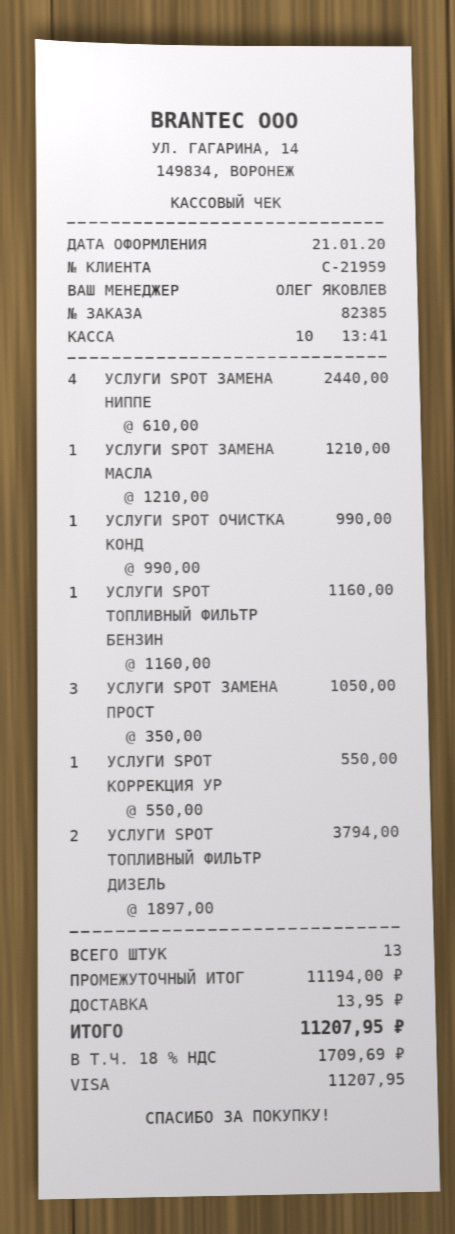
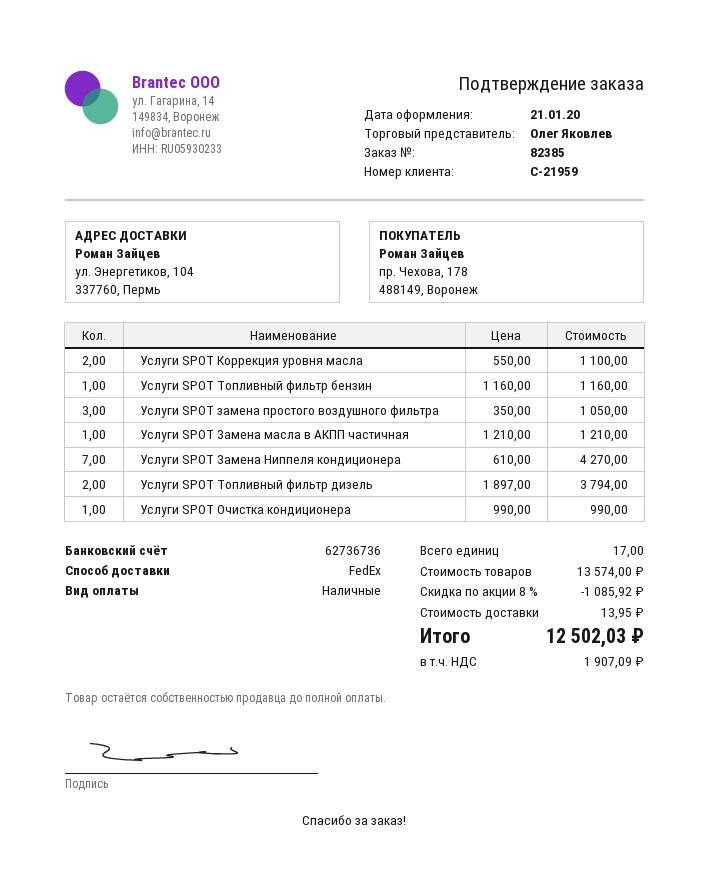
payment method: Visa -> cash
УСЛУГИ SPOT ЗАМЕНА НИППЕ: 4 x 610.00 = 2440.00 -> 7 x 610.00 = 4270.00
УСЛУГИ SPOT КОРРЕКЦИЯ УР: 1 x 550.00 = 550.00 -> 2 x 550.00 = 1100.00
total quantity: 13 -> 17
subtotal: 11194.00 -> 13574.00
discount: none -> 8% = 1085.92
tax: 1709.69 -> 1907.09
total: 11207.95 -> 12502.03

